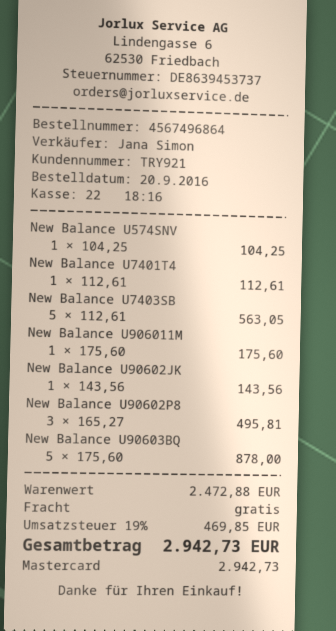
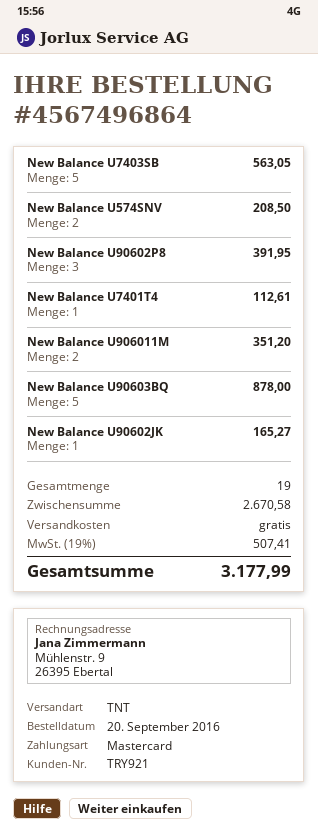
New Balance U574SNV: 1 for 104.25 -> 2 for 208.50
New Balance U906011M: 1 for 175.60 -> 2 for 351.20
New Balance U90602JK: 1 for 143.56 -> 1 for 165.27
New Balance U90602P8: 3 for 495.81 -> 3 for 391.95
subtotal: 2472.88 -> 2670.58
tax: 19% = 469.85 -> 19% = 507.41
total: 2942.73 -> 3177.99

